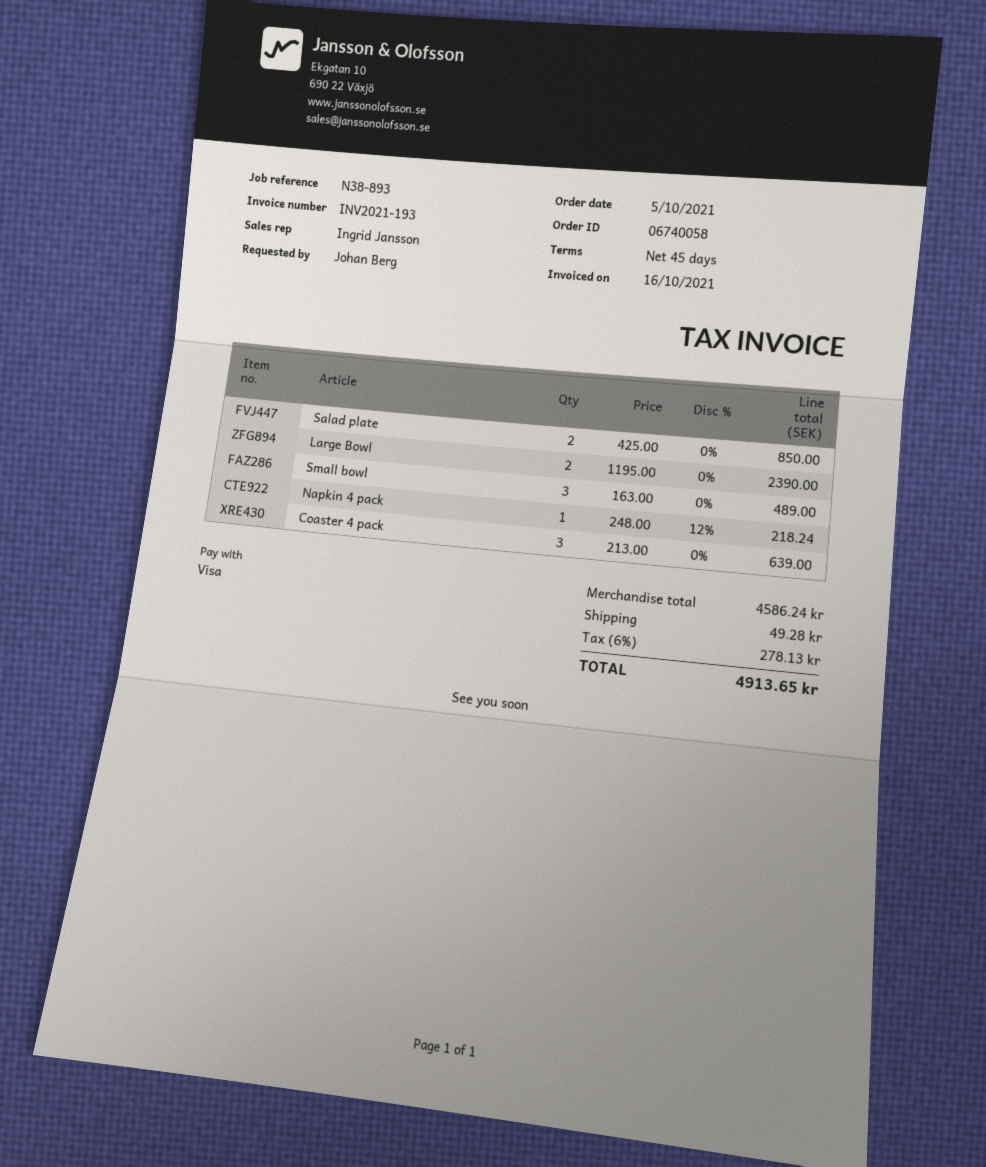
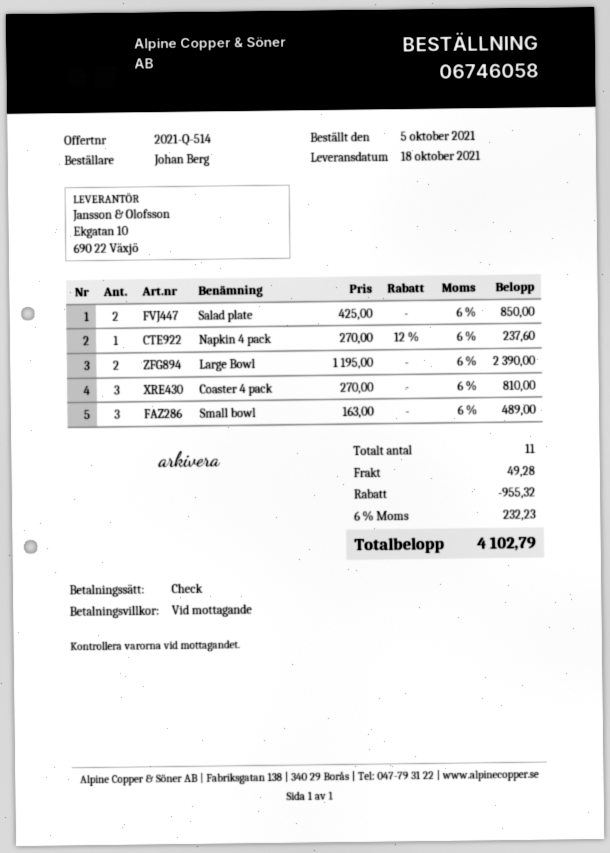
order number: 06740058 -> 06746058
payment terms: 45 days -> on receipt
payment method: Visa -> cheque
Napkin 4 pack: 1 x 248.00 - 12% = 218.24 -> 1 x 270.00 - 12% = 237.60
Coaster 4 pack: 3 x 213.00 = 639.00 -> 3 x 270.00 = 810.00
discount: none -> 955.32
tax: 6% = 278.13 -> 6% = 232.23
total: 4913.65 -> 4102.79

